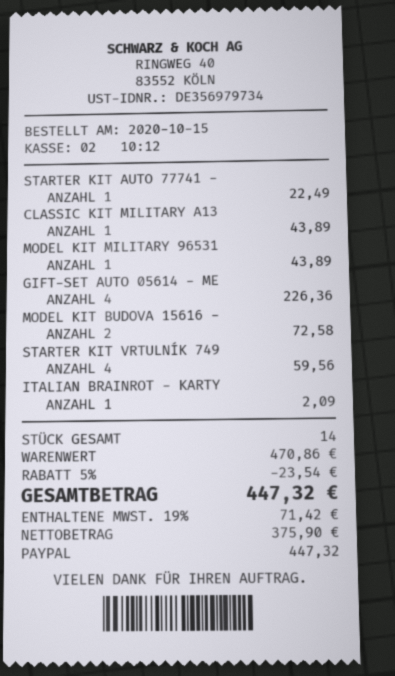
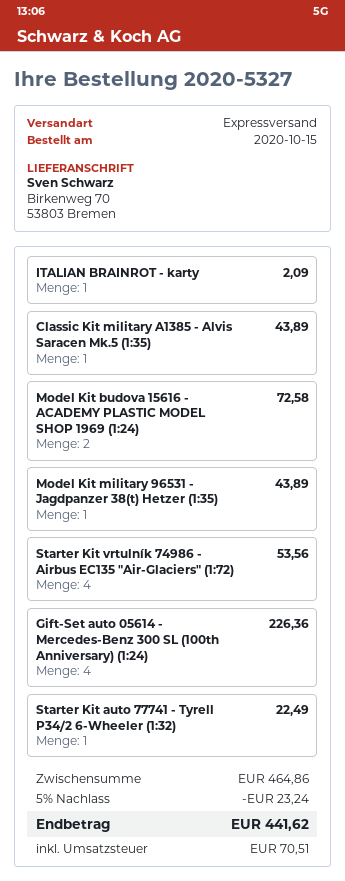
STARTER KIT VRTULNÍK 749: 4 for 59.56 -> 4 for 53.56
subtotal: 470.86 -> 464.86
discount: 5% = 23.54 -> 5% = 23.24
tax: 71.42 -> 70.51
total: 447.32 -> 441.62

